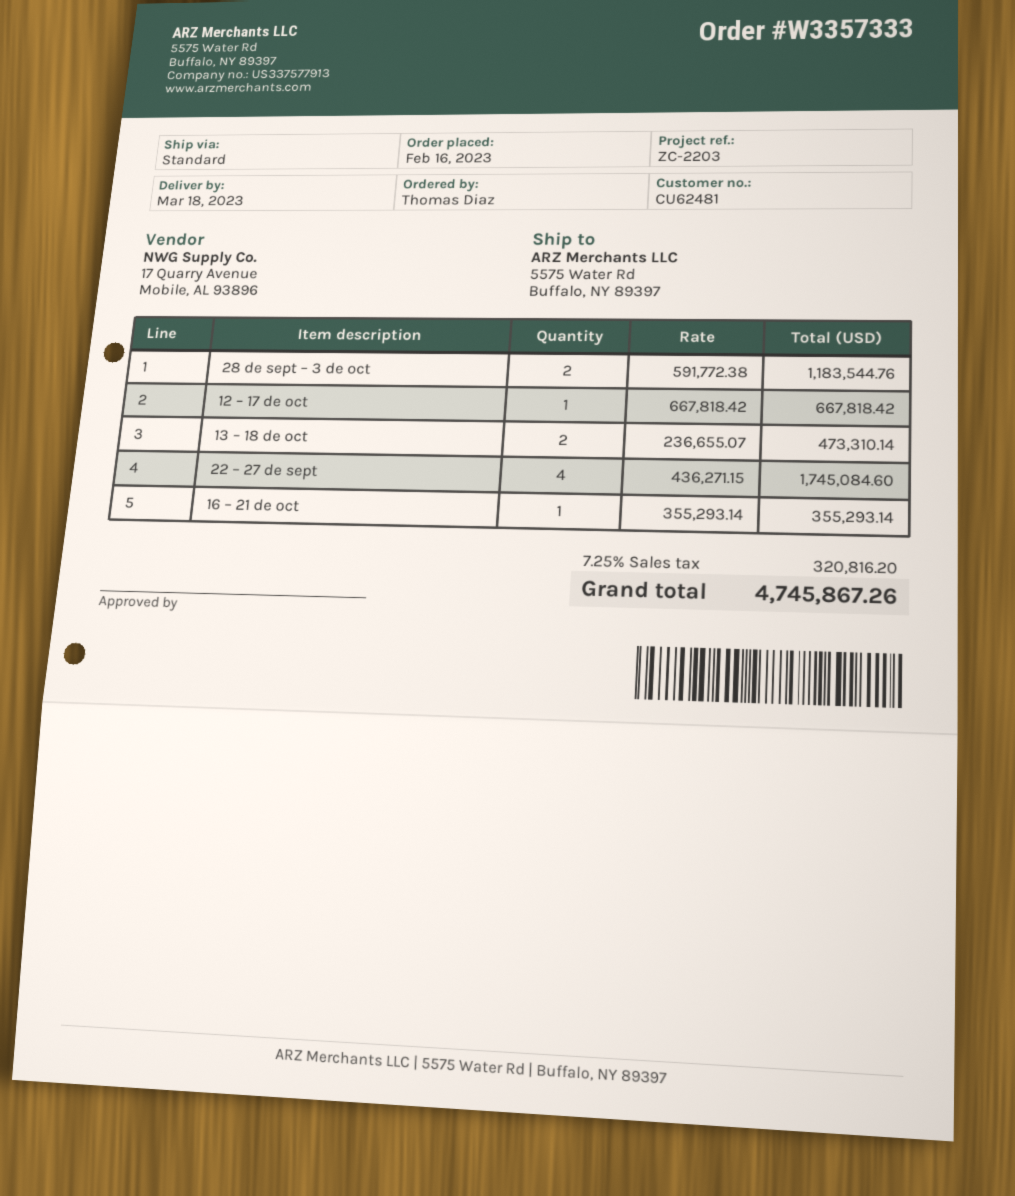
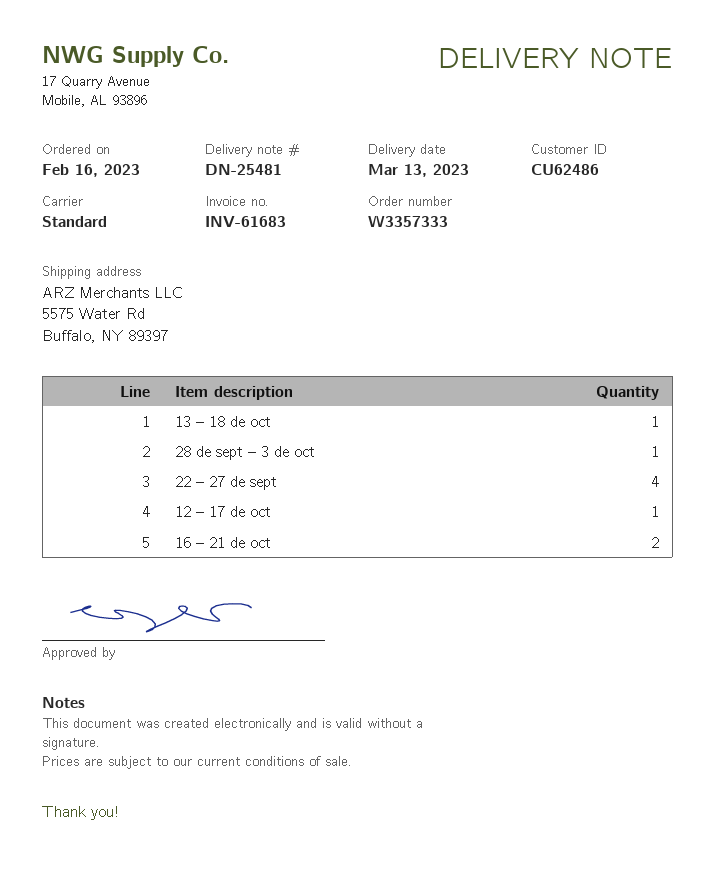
delivery date: 2023-03-18 -> 2023-03-13
customer number: CU62481 -> CU62486
28 de sept – 3 de oct: 2 -> 1
13 – 18 de oct: 2 -> 1
16 – 21 de oct: 1 -> 2

